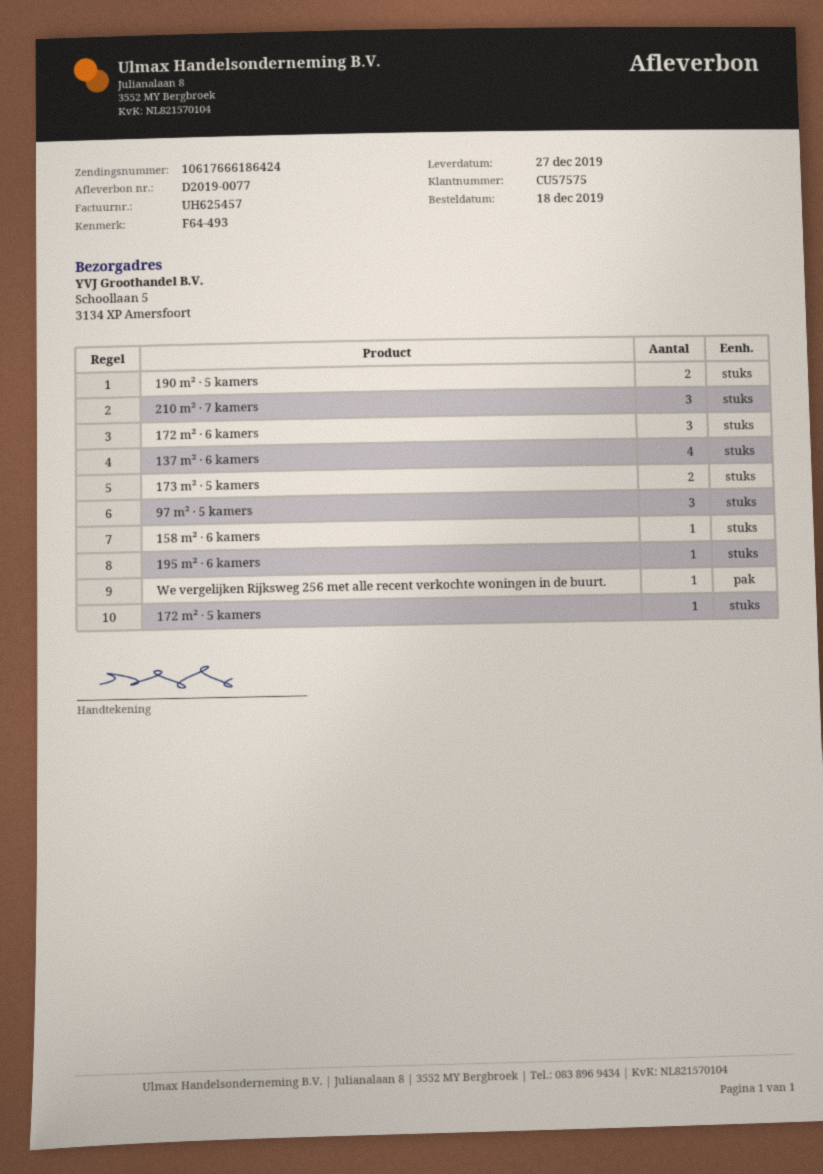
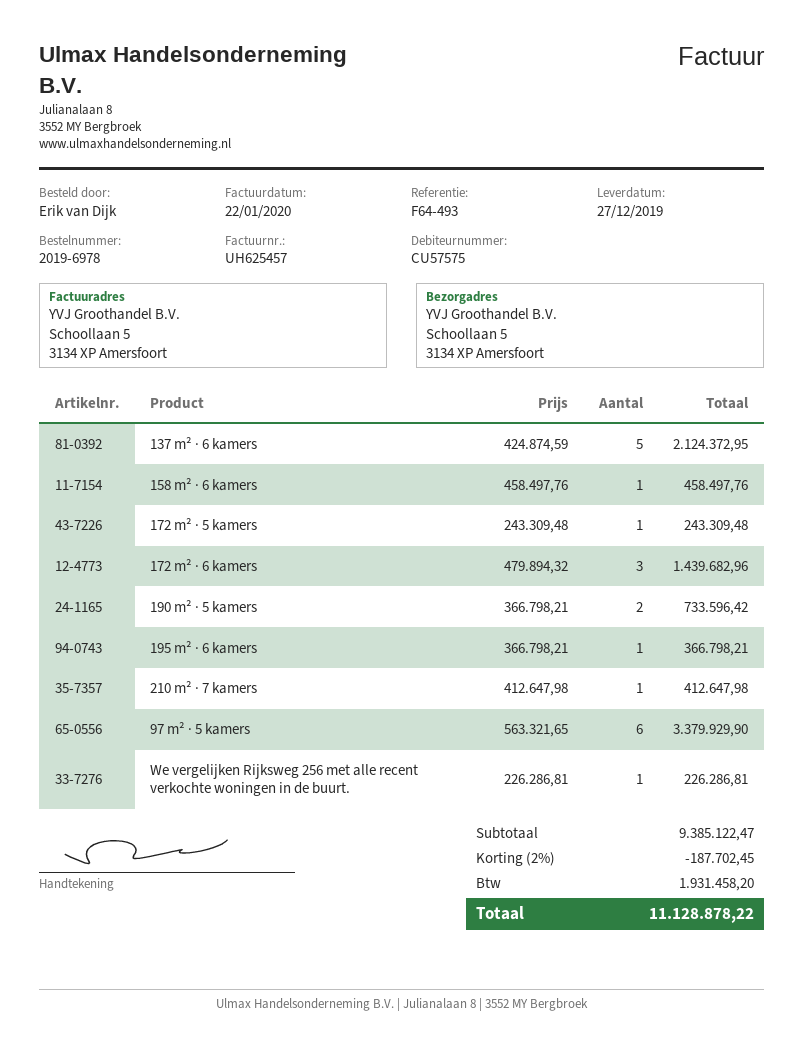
210 m² · 7 kamers: 3 -> 1
137 m² · 6 kamers: 4 -> 5
173 m² · 5 kamers: 2 -> none
97 m² · 5 kamers: 3 -> 6

